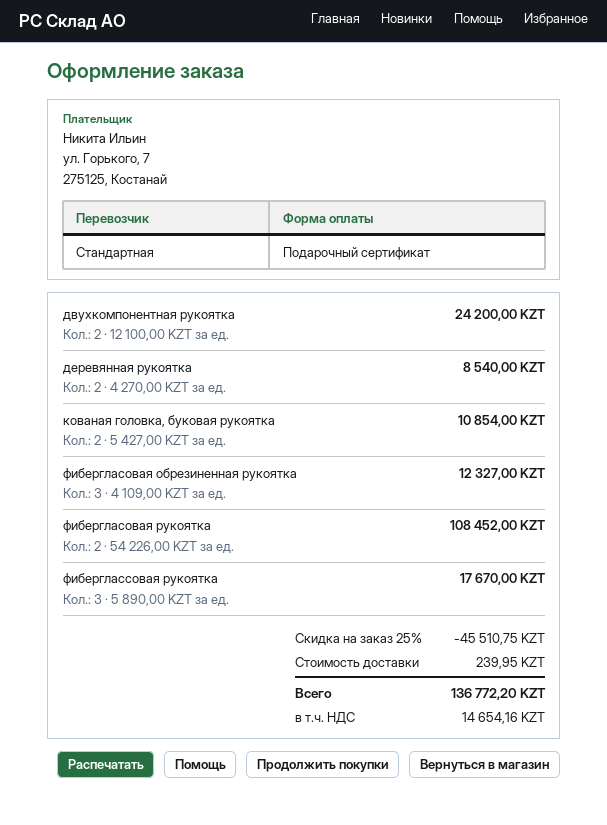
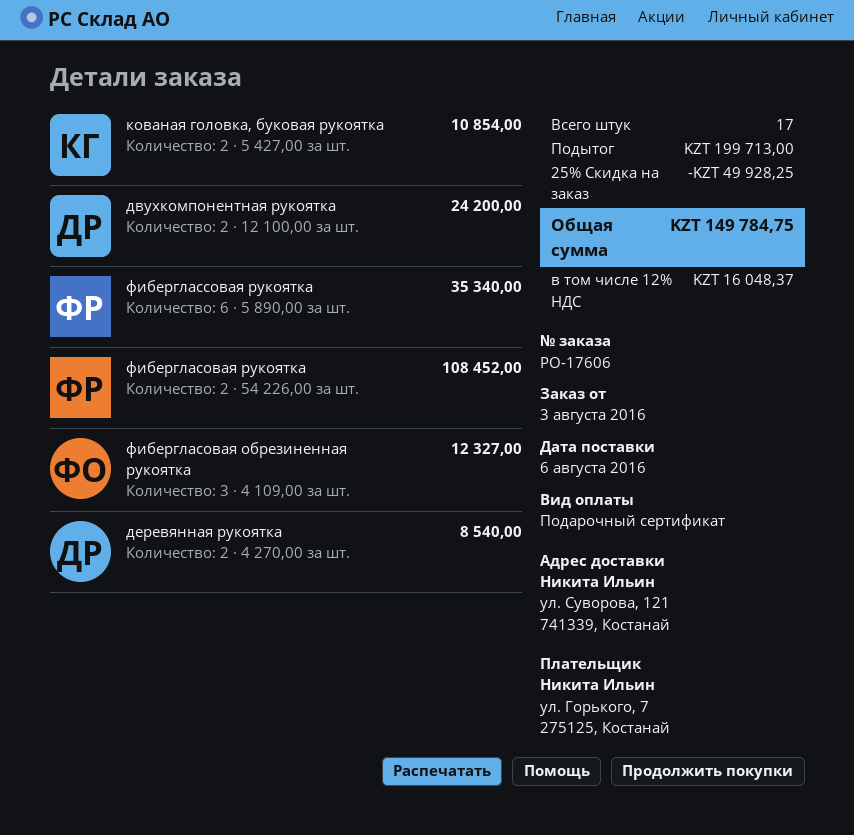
фиберглассовая рукоятка: 3 x 5890.00 = 17670.00 -> 6 x 5890.00 = 35340.00
discount: 25% = 45510.75 -> 25% = 49928.25
shipping: 239.95 -> none
tax: 14654.16 -> 16048.37
total: 136772.20 -> 149784.75

